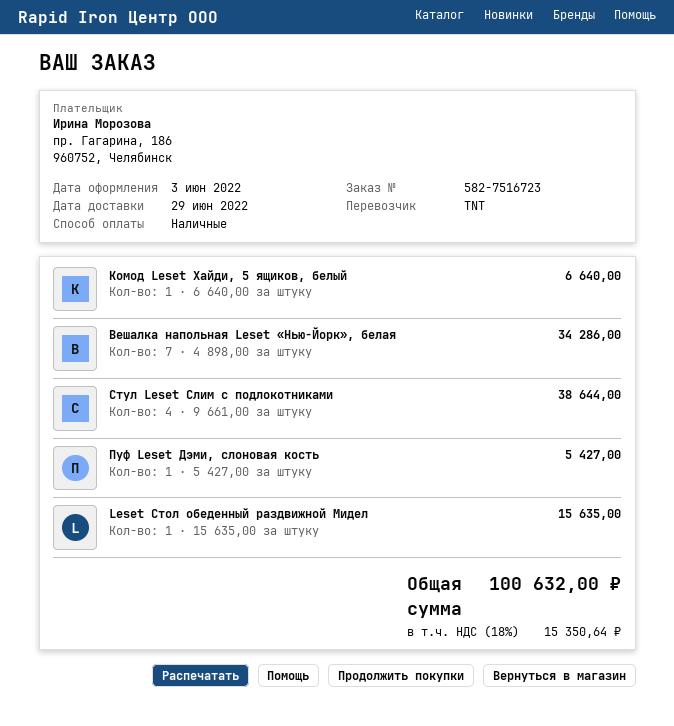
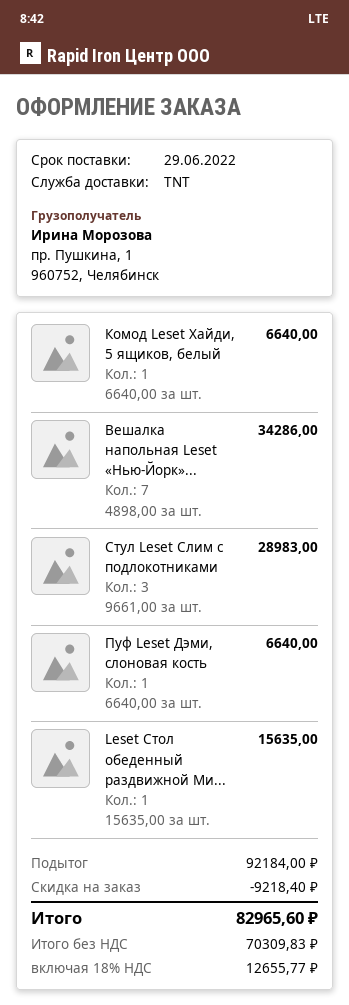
Стул Leset Слим с подлокотниками: 4 x 9661.00 = 38644.00 -> 3 x 9661.00 = 28983.00
Пуф Leset Дэми, слоновая кость: 1 x 5427.00 = 5427.00 -> 1 x 6640.00 = 6640.00
discount: none -> 9218.40
tax: 18% = 15350.64 -> 18% = 12655.77
total: 100632.00 -> 82965.60

